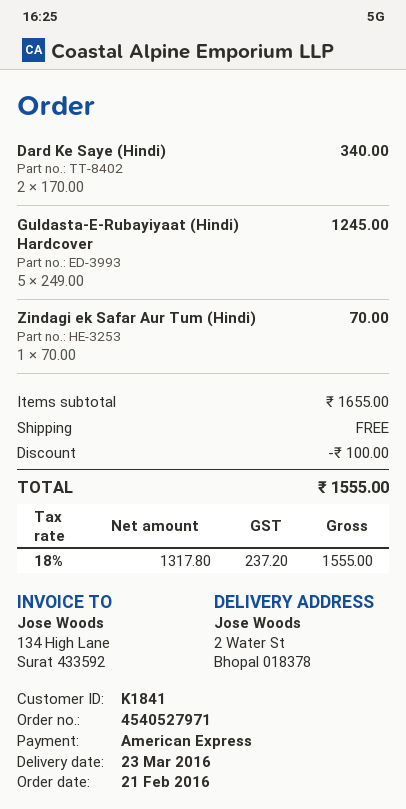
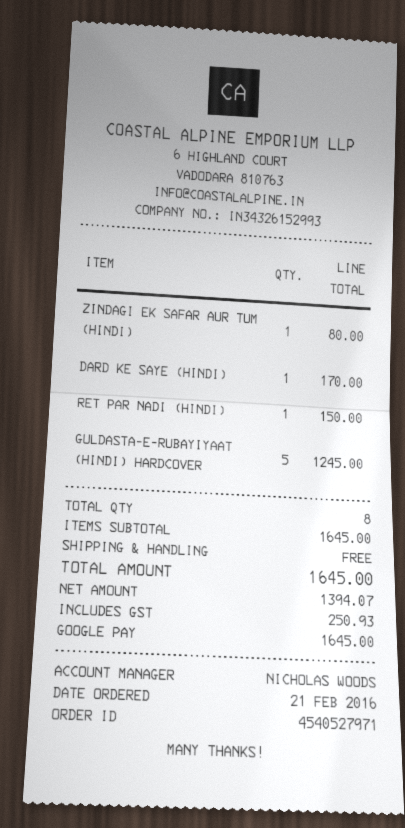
payment method: American Express -> Google Pay
Dard Ke Saye (Hindi): 2 for 340.00 -> 1 for 170.00
Zindagi ek Safar Aur Tum (Hindi): 1 for 70.00 -> 1 for 80.00
RET PAR NADI (HINDI): none -> 1 for 150.00
subtotal: 1655.00 -> 1645.00
discount: 100.00 -> none
net: 1317.80 -> 1394.07
tax: 237.20 -> 250.93
total: 1555.00 -> 1645.00

